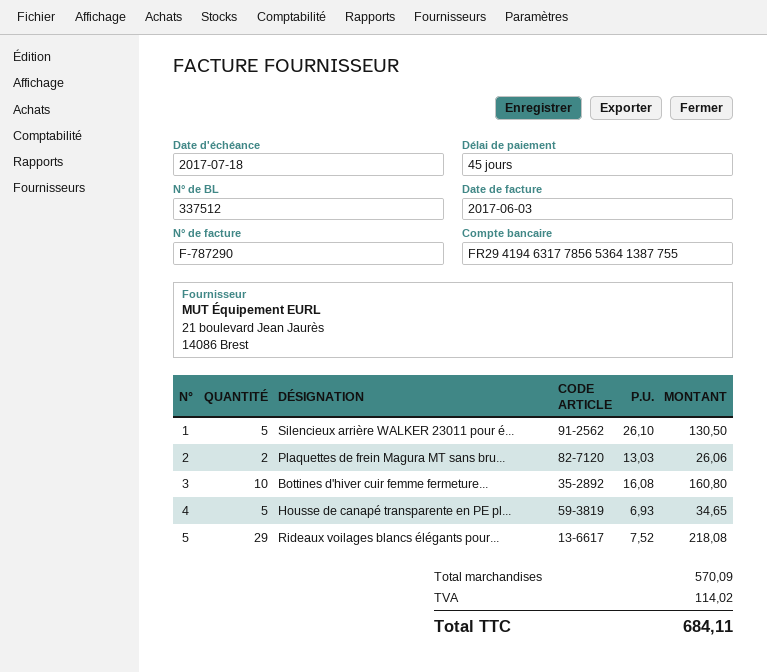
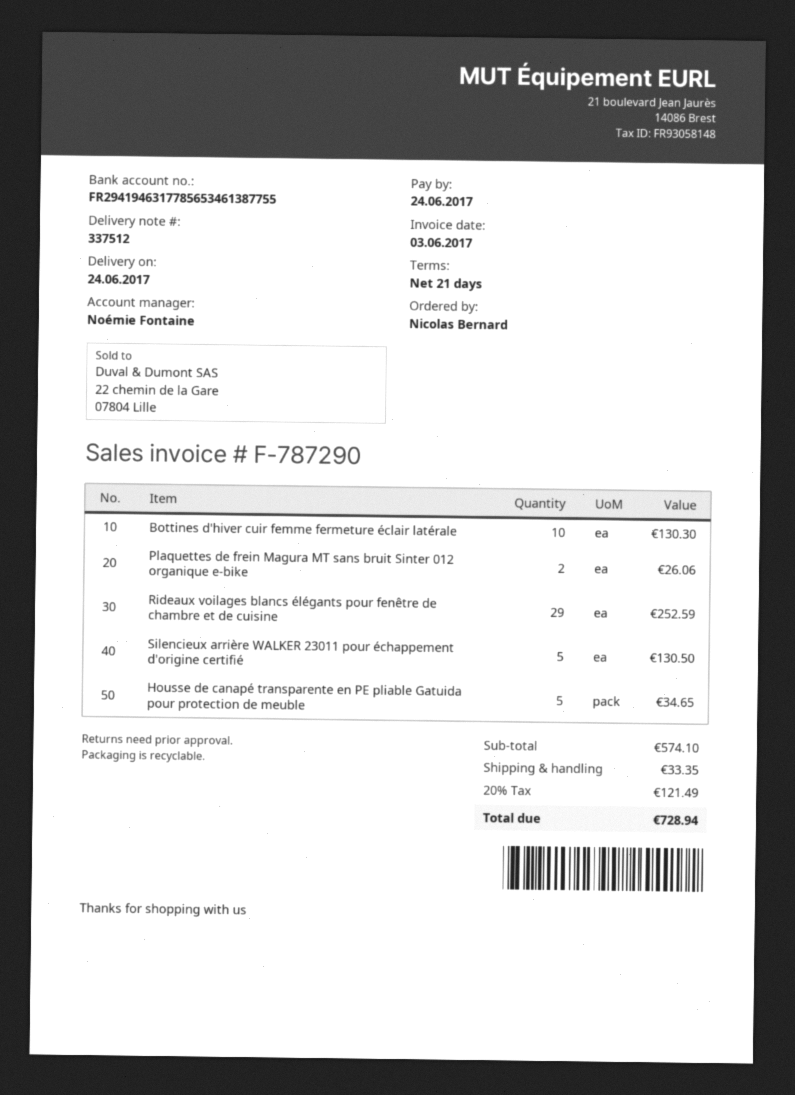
payment terms: 45 days -> 21 days
due date: 2017-07-18 -> 2017-06-24
bank account: FR2941946317785653641387755 -> FR2941946317785653461387755
Bottines d'hiver cuir femme fermeture...: 10 for 160.80 -> 10 for 130.30
Rideaux voilages blancs élégants pour...: 29 for 218.08 -> 29 for 252.59
subtotal: 570.09 -> 574.10
shipping: none -> 33.35
tax: 114.02 -> 121.49
total: 684.11 -> 728.94

